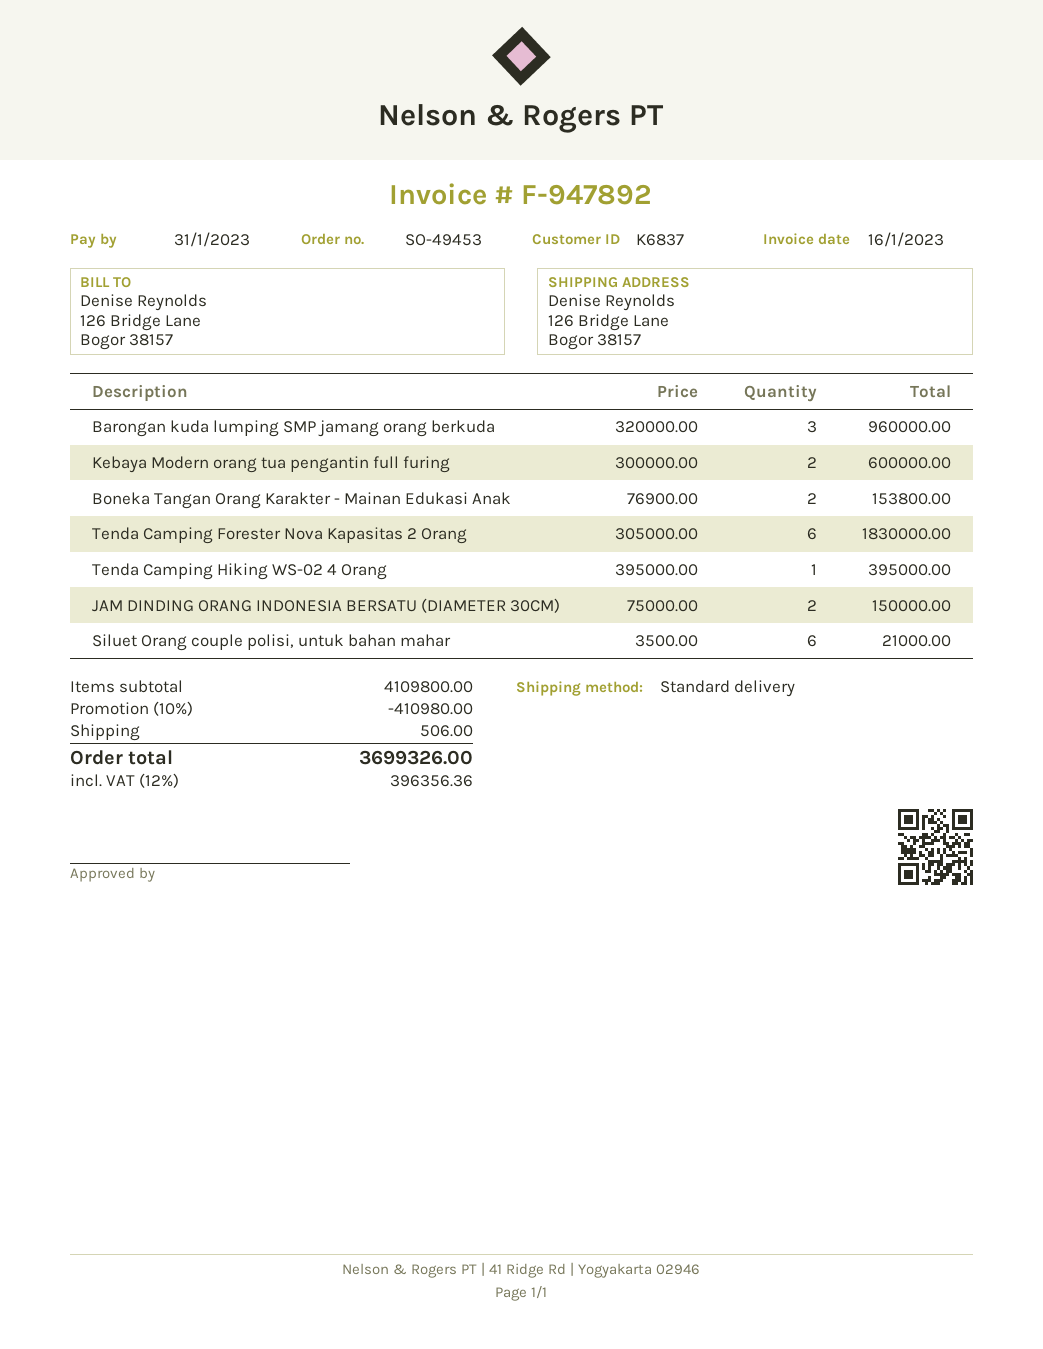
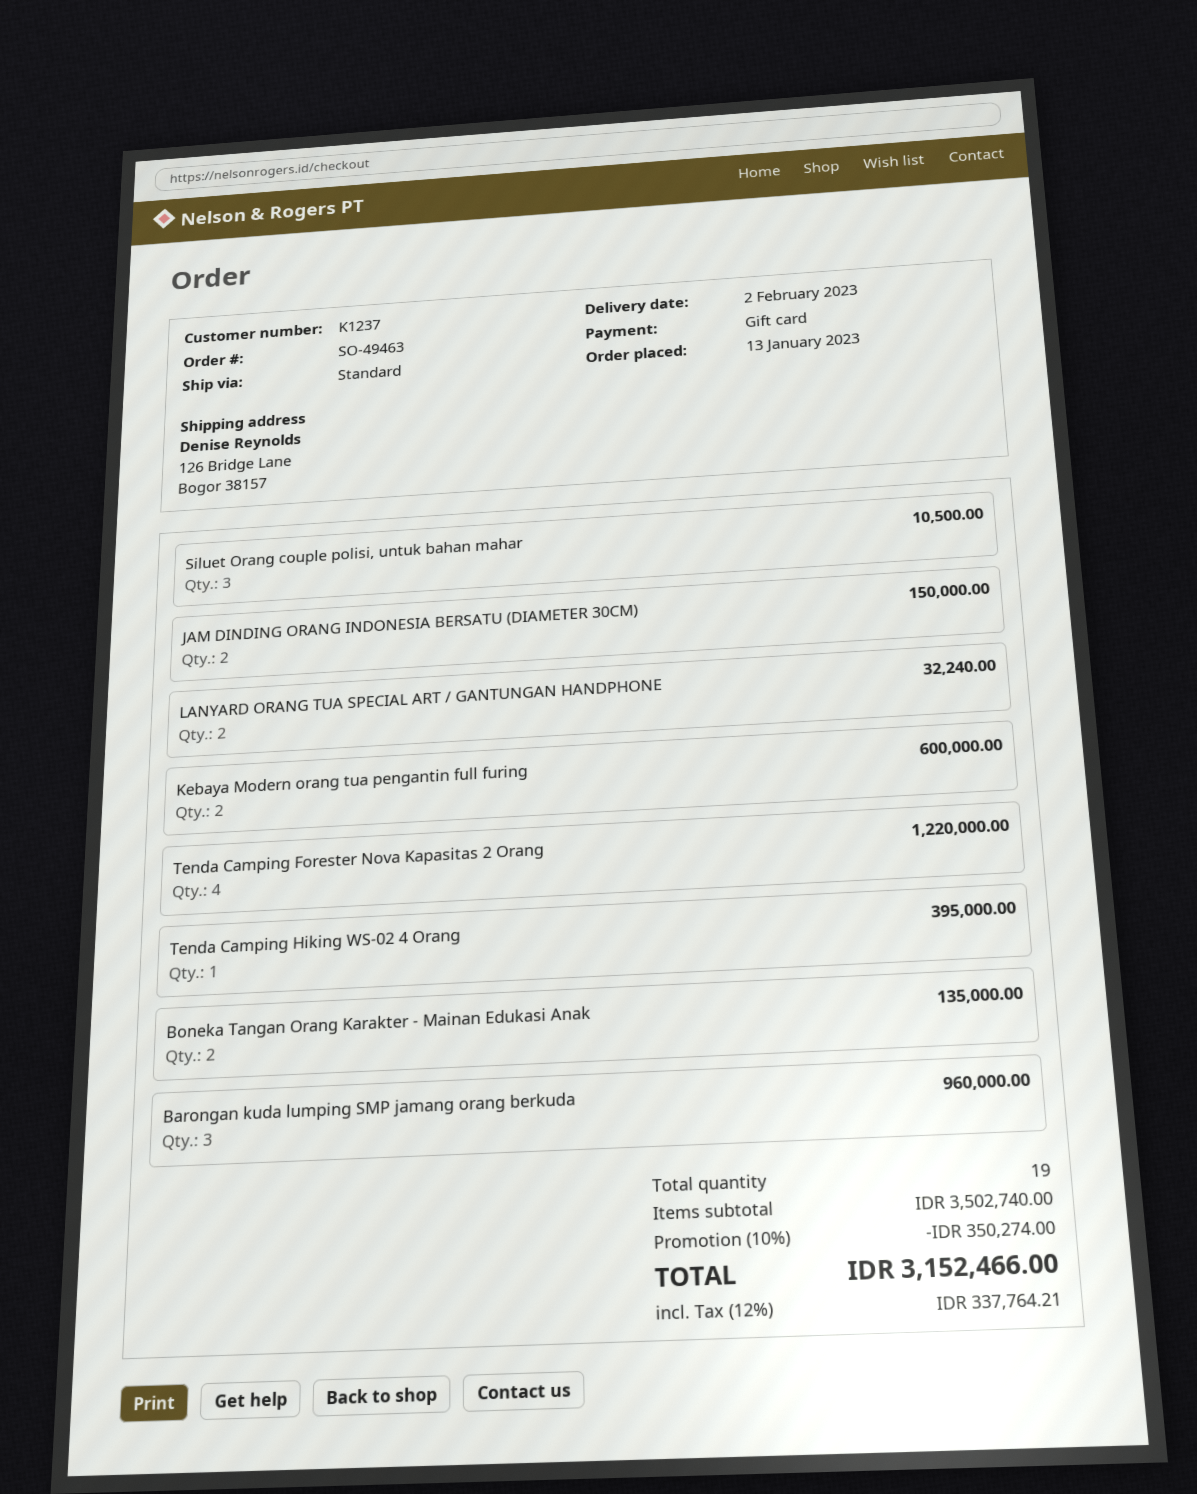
order number: SO-49453 -> SO-49463
customer number: K6837 -> K1237
Boneka Tangan Orang Karakter - Mainan Edukasi Anak: 2 for 153800.00 -> 2 for 135000.00
Tenda Camping Forester Nova Kapasitas 2 Orang: 6 for 1830000.00 -> 4 for 1220000.00
Siluet Orang couple polisi, untuk bahan mahar: 6 for 21000.00 -> 3 for 10500.00
LANYARD ORANG TUA SPECIAL ART / GANTUNGAN HANDPHONE: none -> 2 for 32240.00
subtotal: 4109800.00 -> 3502740.00
discount: 10% = 410980.00 -> 10% = 350274.00
shipping: 506.00 -> none
tax: 12% = 396356.36 -> 12% = 337764.21
total: 3699326.00 -> 3152466.00

